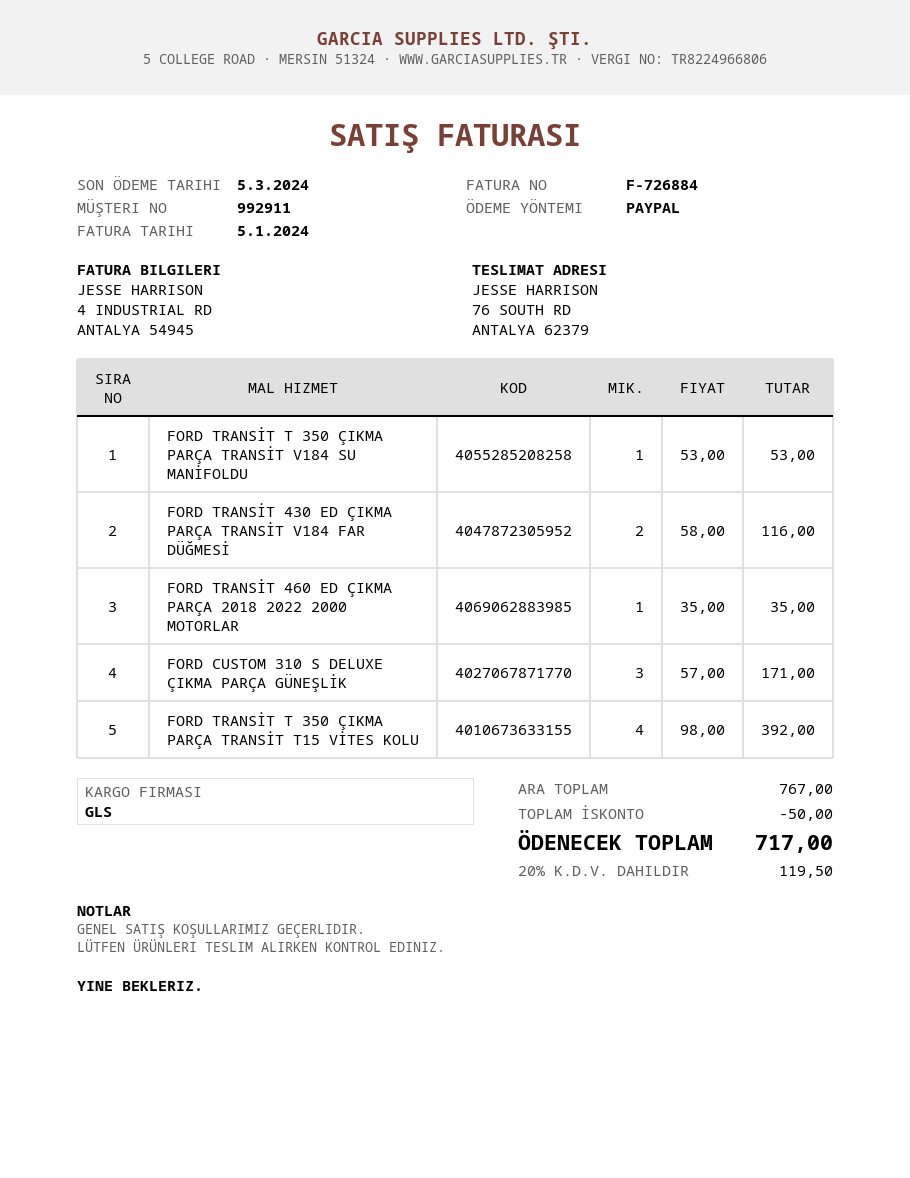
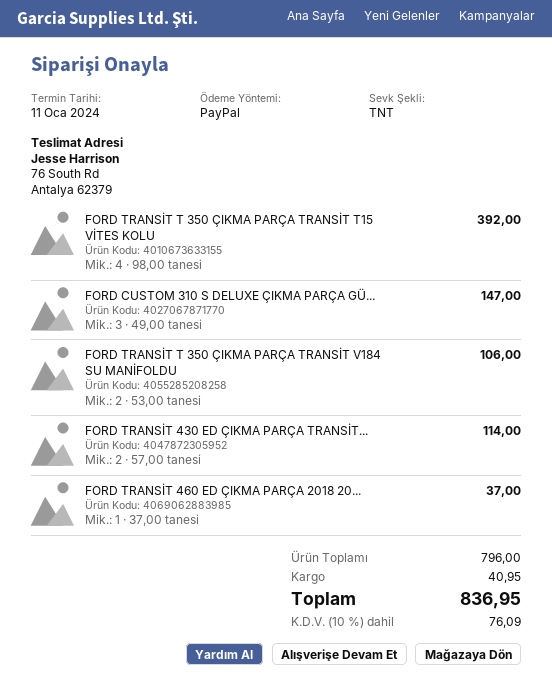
shipping method: GLS -> TNT
FORD TRANSİT T 350 ÇIKMA PARÇA TRANSİT V184 SU MANİFOLDU: 1 x 53.00 = 53.00 -> 2 x 53.00 = 106.00
FORD TRANSİT 430 ED ÇIKMA PARÇA TRANSİT V184 FAR DÜĞMESİ: 2 x 58.00 = 116.00 -> 2 x 57.00 = 114.00
FORD TRANSİT 460 ED ÇIKMA PARÇA 2018 2022 2000 MOTORLAR: 1 x 35.00 = 35.00 -> 1 x 37.00 = 37.00
FORD CUSTOM 310 S DELUXE ÇIKMA PARÇA GÜNEŞLİK: 3 x 57.00 = 171.00 -> 3 x 49.00 = 147.00
subtotal: 767.00 -> 796.00
discount: 50.00 -> none
shipping: none -> 40.95
tax: 20% = 119.50 -> 10% = 76.09
total: 717.00 -> 836.95

